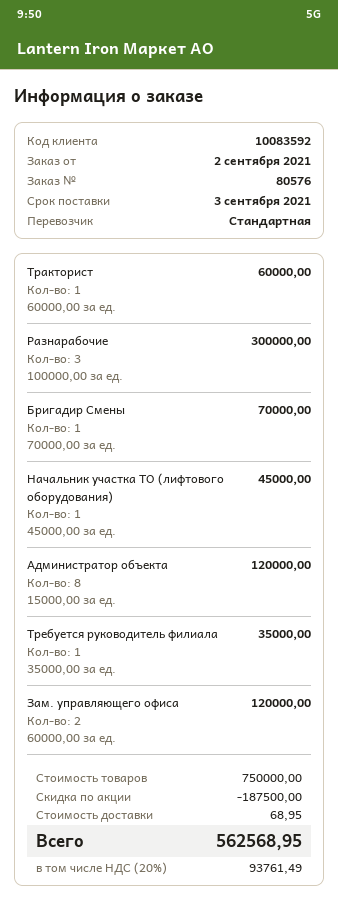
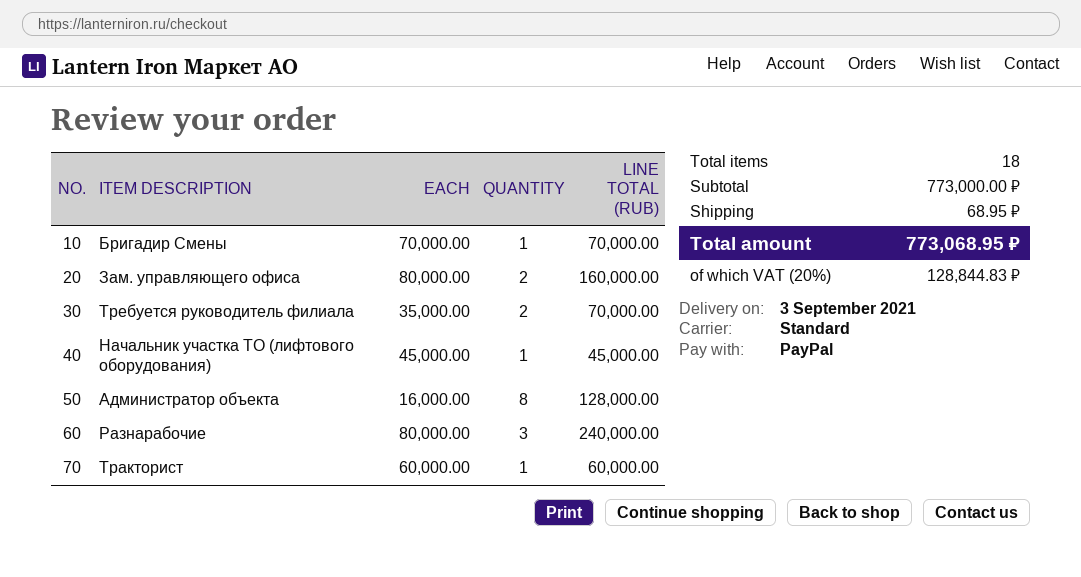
Разнарабочие: 3 x 100000.00 = 300000.00 -> 3 x 80000.00 = 240000.00
Администратор объекта: 8 x 15000.00 = 120000.00 -> 8 x 16000.00 = 128000.00
Требуется руководитель филиала: 1 x 35000.00 = 35000.00 -> 2 x 35000.00 = 70000.00
Зам. управляющего офиса: 2 x 60000.00 = 120000.00 -> 2 x 80000.00 = 160000.00
subtotal: 750000.00 -> 773000.00
discount: 187500.00 -> none
tax: 20% = 93761.49 -> 20% = 128844.83
total: 562568.95 -> 773068.95

